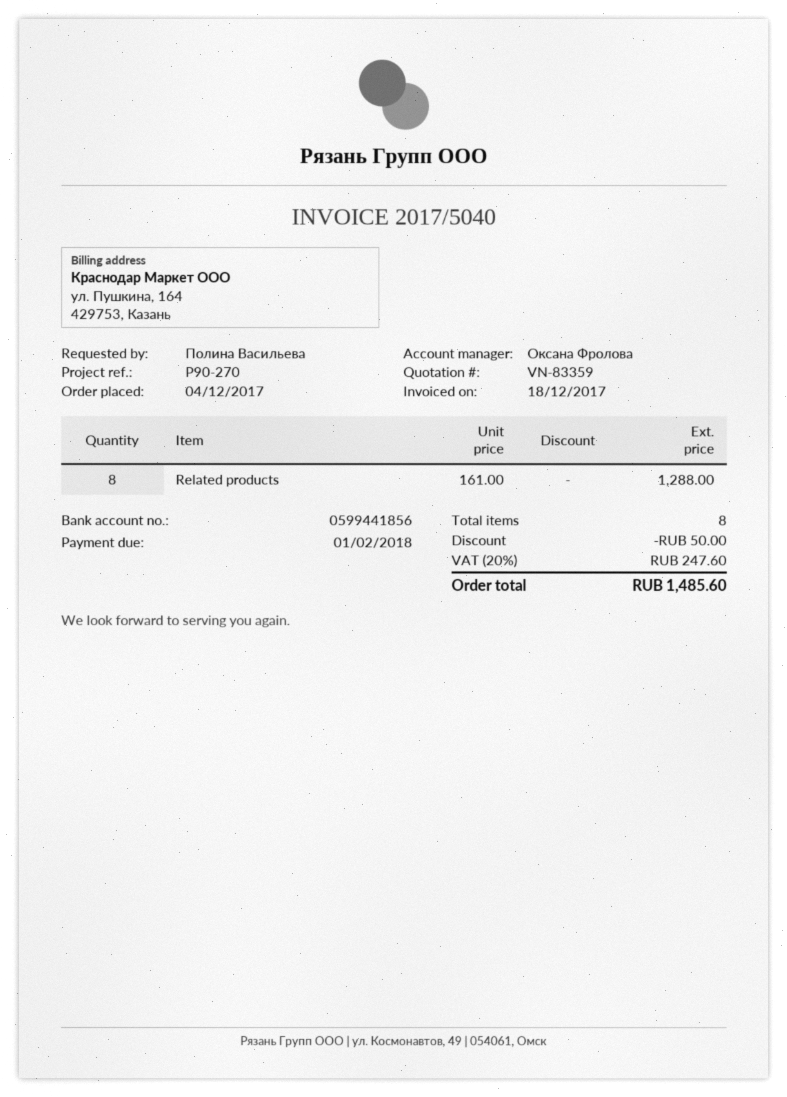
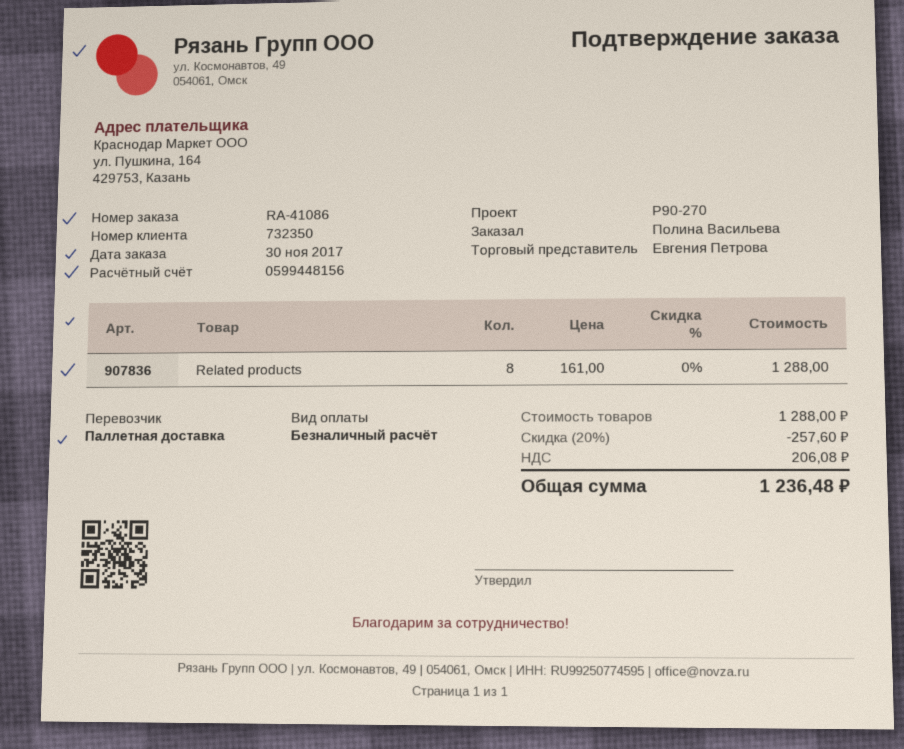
order date: 2017-12-04 -> 2017-11-30
sales rep: Оксана Фролова -> Евгения Петрова
bank account: 0599441856 -> 0599448156
discount: 50.00 -> 257.60
tax: 247.60 -> 206.08
total: 1485.60 -> 1236.48

